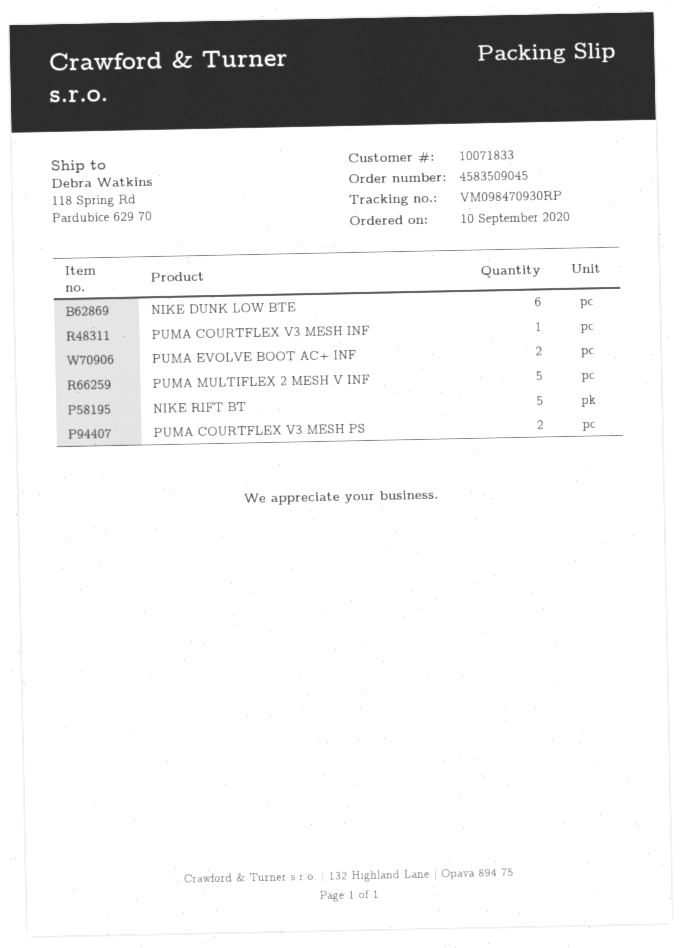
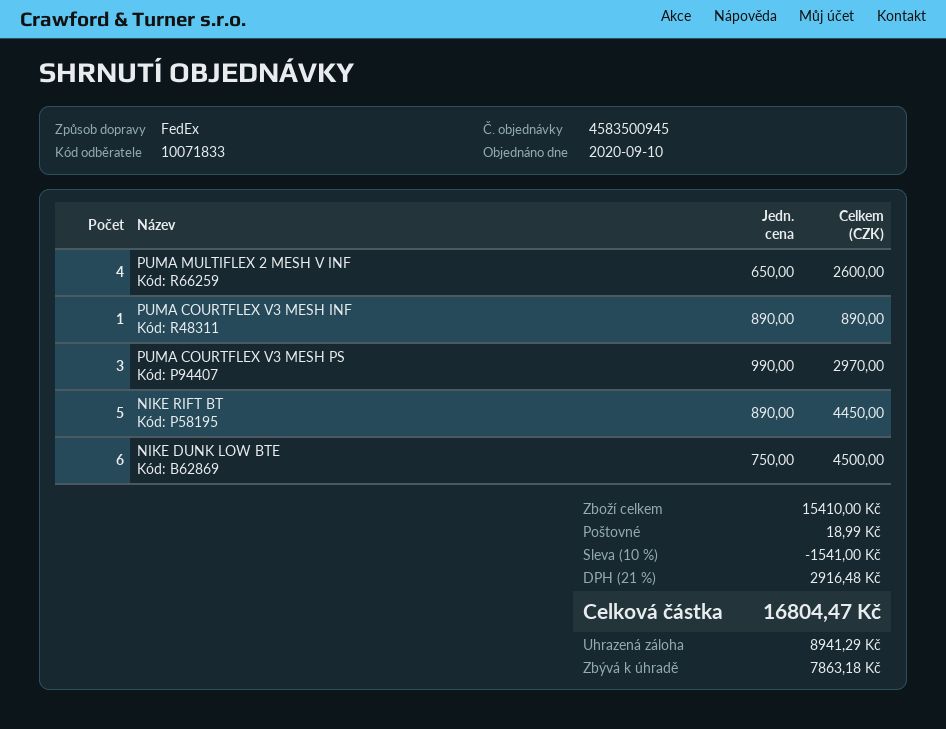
order number: 4583509045 -> 4583500945
PUMA EVOLVE BOOT AC+ INF: 2 -> none
PUMA MULTIFLEX 2 MESH V INF: 5 -> 4
PUMA COURTFLEX V3 MESH PS: 2 -> 3

